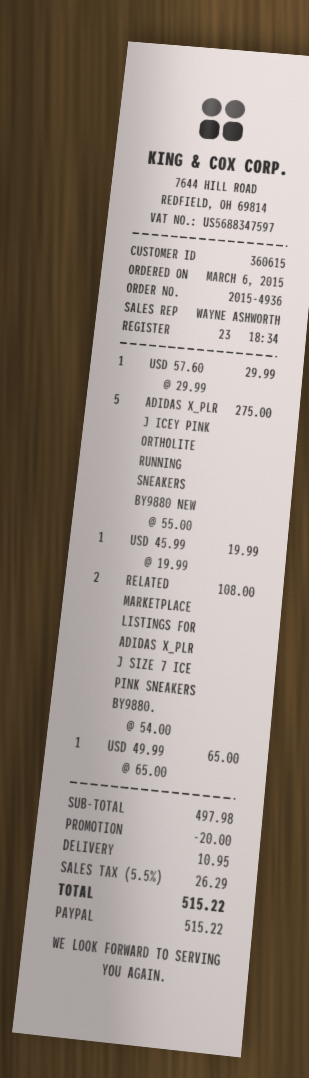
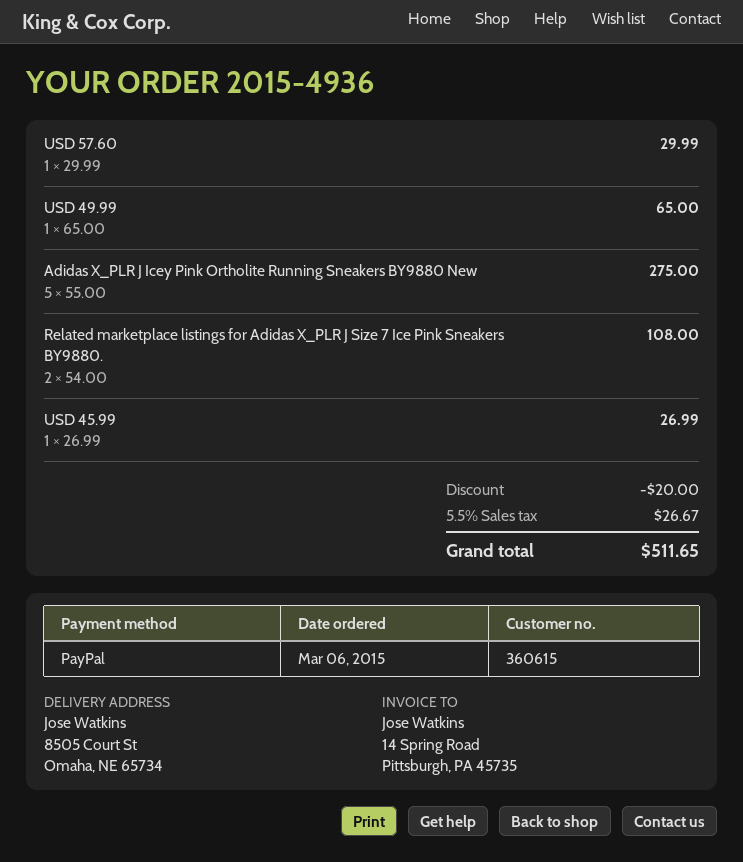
USD 45.99: 1 x 19.99 = 19.99 -> 1 x 26.99 = 26.99
shipping: 10.95 -> none
tax: 5.5% = 26.29 -> 5.5% = 26.67
total: 515.22 -> 511.65

